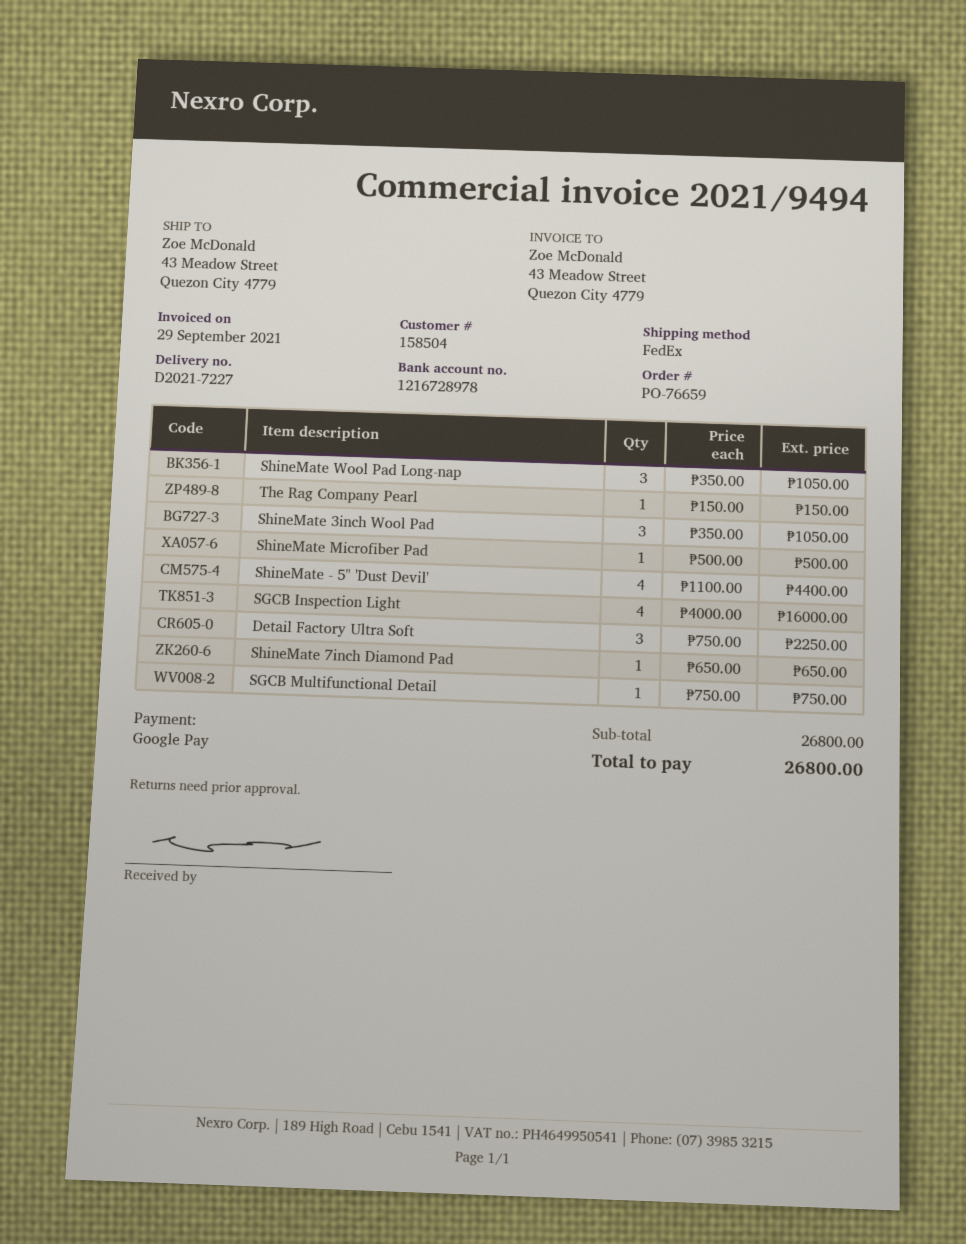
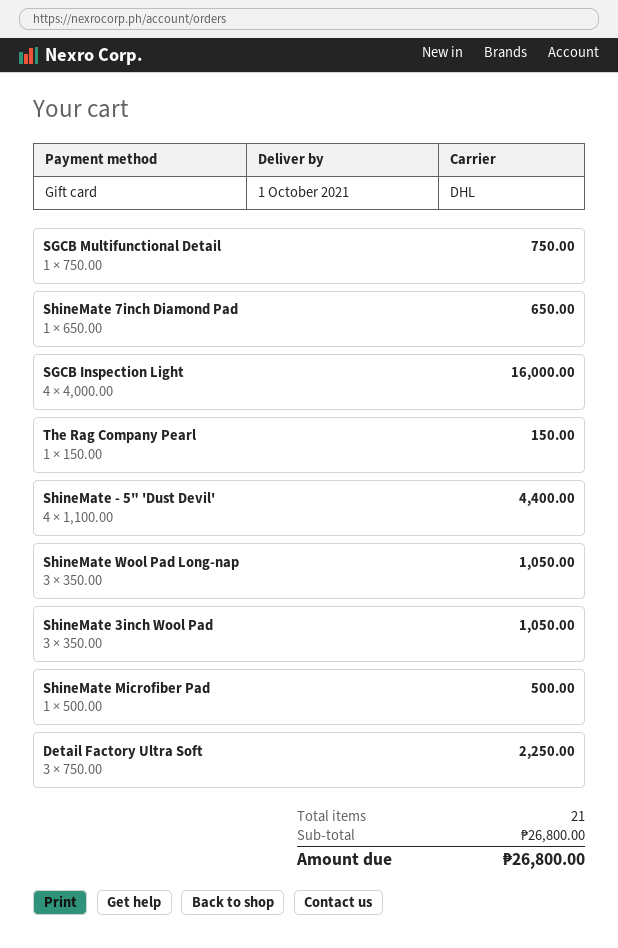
payment method: Google Pay -> gift card
shipping method: FedEx -> DHL

